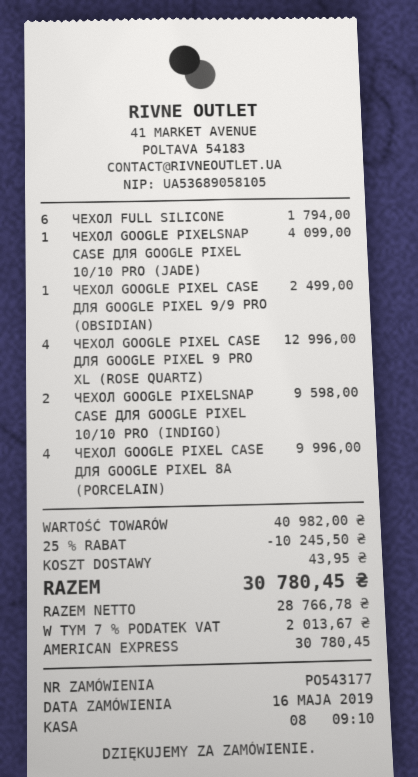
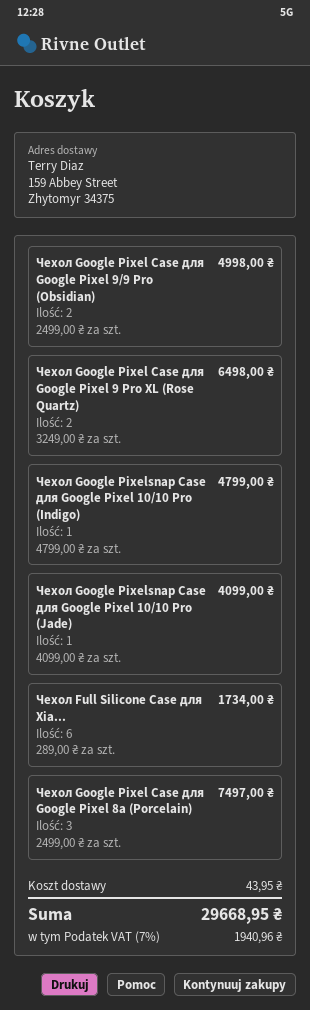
ЧЕХОЛ FULL SILICONE: 6 for 1794.00 -> 6 for 1734.00
ЧЕХОЛ GOOGLE PIXEL CASE ДЛЯ GOOGLE PIXEL 9/9 PRO (OBSIDIAN): 1 for 2499.00 -> 2 for 4998.00
ЧЕХОЛ GOOGLE PIXEL CASE ДЛЯ GOOGLE PIXEL 9 PRO XL (ROSE QUARTZ): 4 for 12996.00 -> 2 for 6498.00
ЧЕХОЛ GOOGLE PIXELSNAP CASE ДЛЯ GOOGLE PIXEL 10/10 PRO (INDIGO): 2 for 9598.00 -> 1 for 4799.00
ЧЕХОЛ GOOGLE PIXEL CASE ДЛЯ GOOGLE PIXEL 8А (PORCELAIN): 4 for 9996.00 -> 3 for 7497.00
discount: 25% = 10245.50 -> none
tax: 7% = 2013.67 -> 7% = 1940.96
total: 30780.45 -> 29668.95

